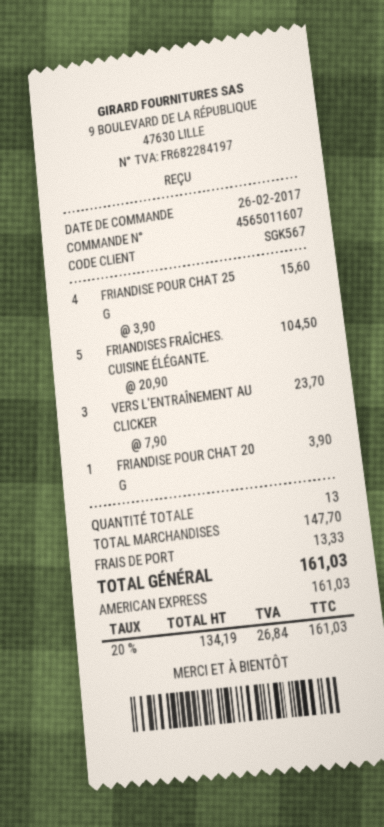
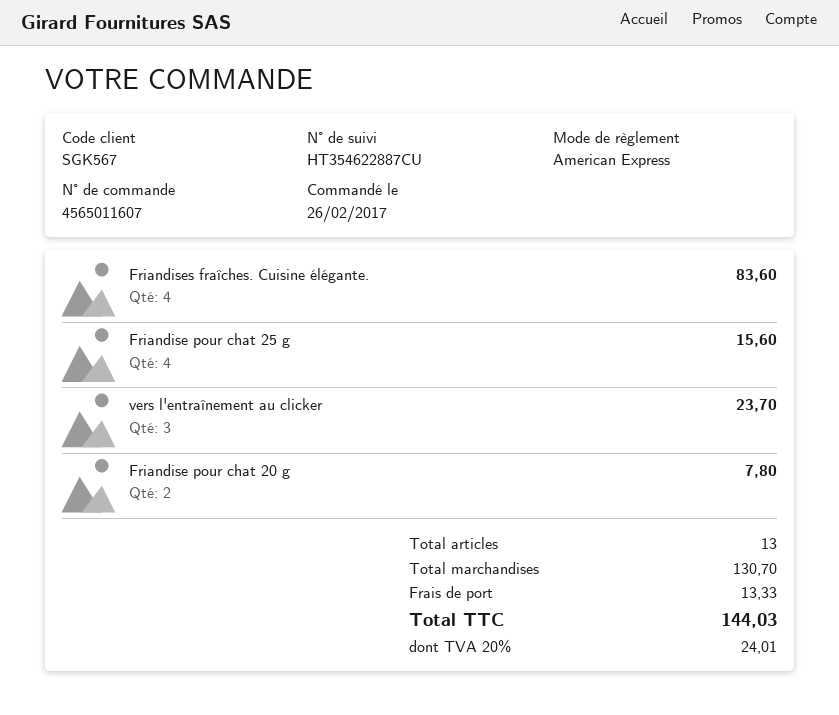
FRIANDISES FRAÎCHES. CUISINE ÉLÉGANTE.: 5 for 104.50 -> 4 for 83.60
FRIANDISE POUR CHAT 20 G: 1 for 3.90 -> 2 for 7.80
subtotal: 147.70 -> 130.70
tax: 20% = 26.84 -> 20% = 24.01
total: 161.03 -> 144.03

